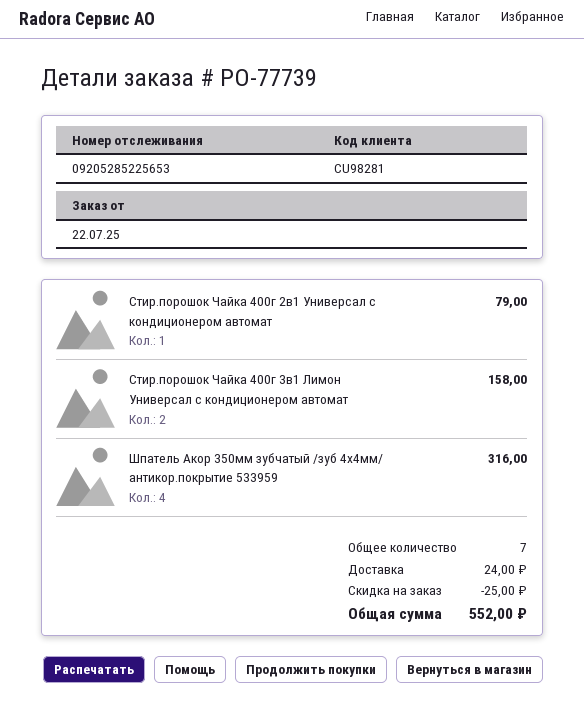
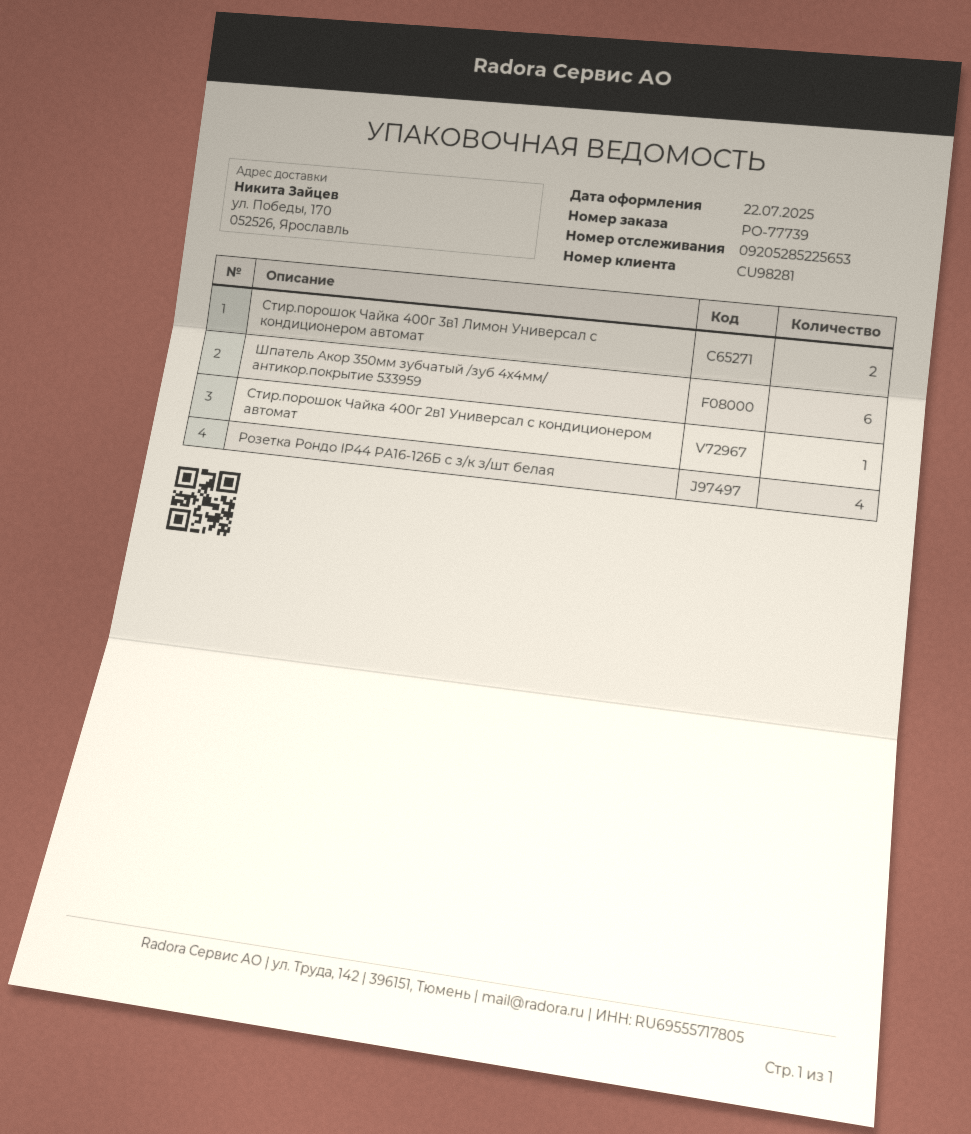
Шпатель Акор 350мм зубчатый /зуб 4х4мм/ антикор.покрытие 533959: 4 -> 6
Розетка Рондо IP44 РА16-126Б с з/к з/шт белая: none -> 4

